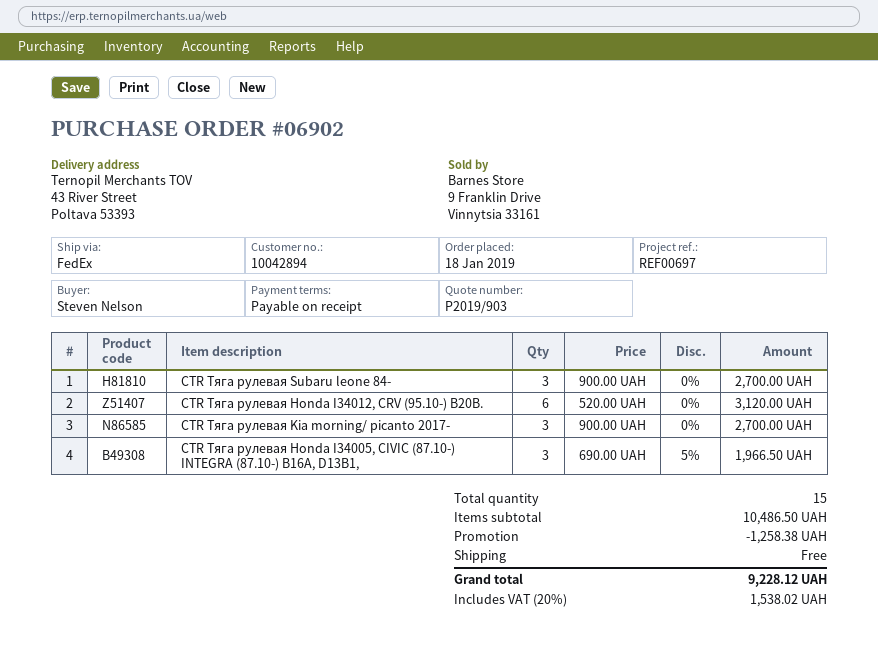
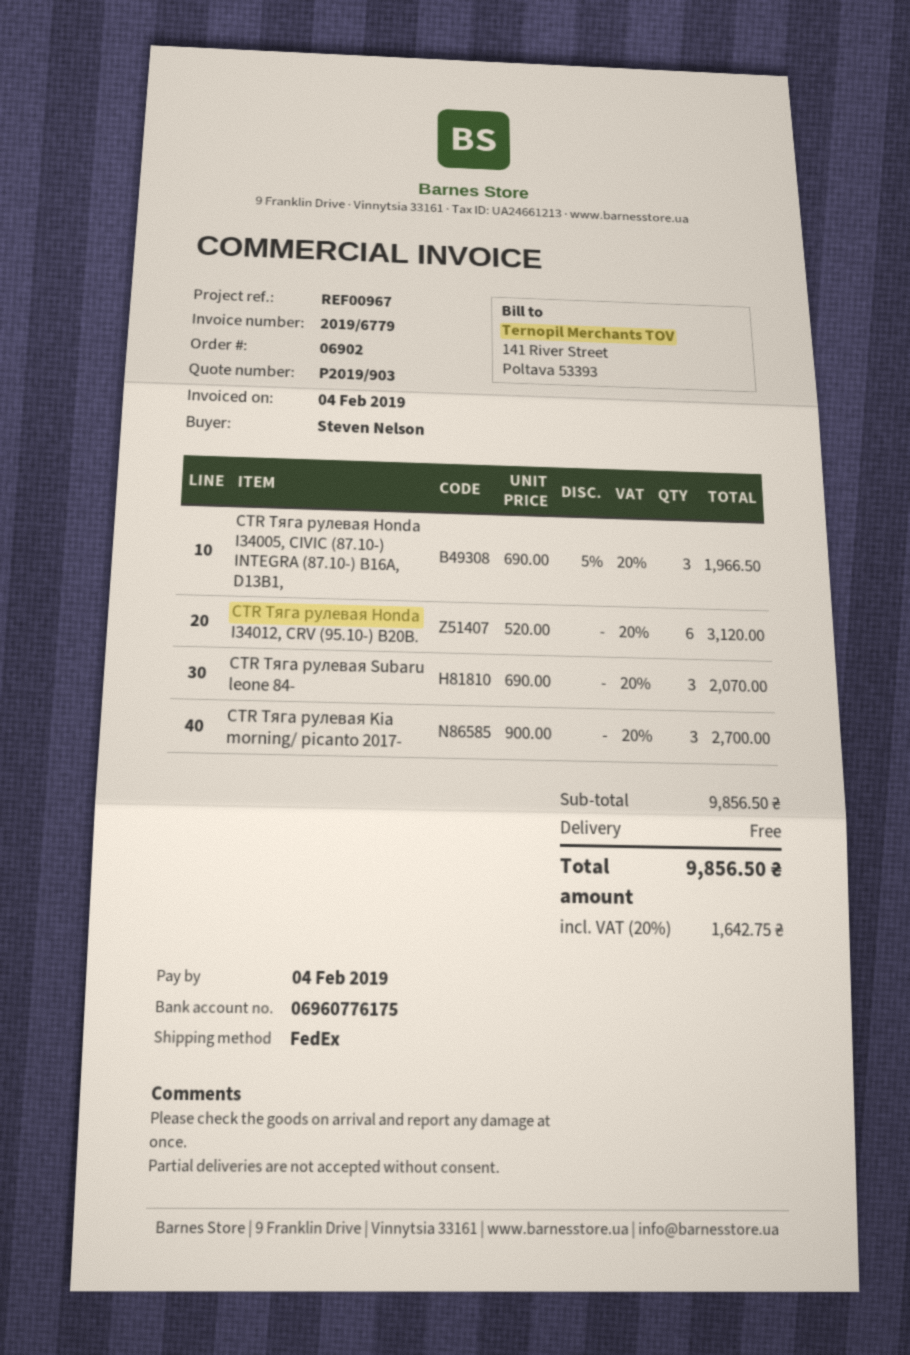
reference: REF00697 -> REF00967
CTR Тяга рулевая Subaru leone 84-: 3 x 900.00 = 2700.00 -> 3 x 690.00 = 2070.00
subtotal: 10486.50 -> 9856.50
discount: 1258.38 -> none
tax: 20% = 1538.02 -> 20% = 1642.75
total: 9228.12 -> 9856.50

